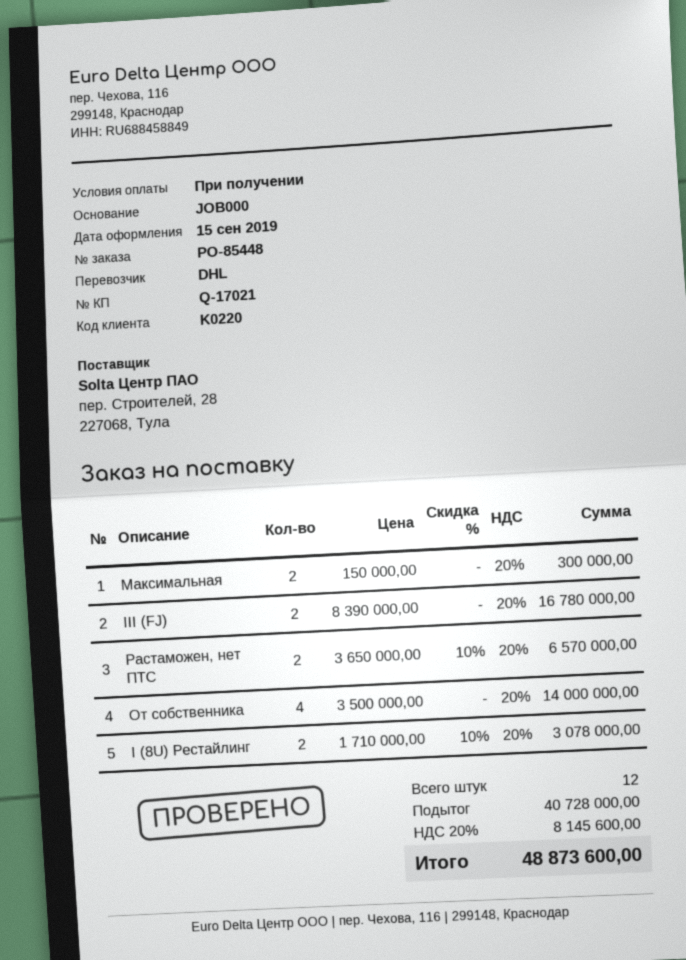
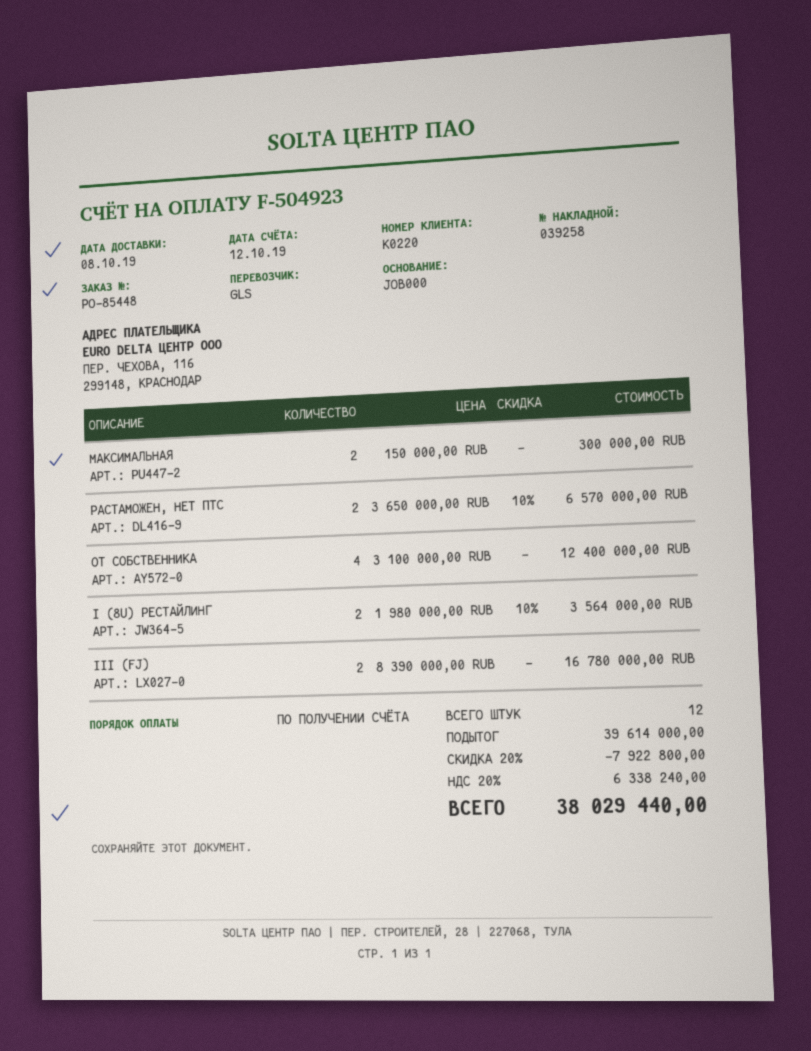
shipping method: DHL -> GLS
От собственника: 4 x 3500000.00 = 14000000.00 -> 4 x 3100000.00 = 12400000.00
I (8U) Рестайлинг: 2 x 1710000.00 - 10% = 3078000.00 -> 2 x 1980000.00 - 10% = 3564000.00
subtotal: 40728000.00 -> 39614000.00
discount: none -> 20% = 7922800.00
tax: 20% = 8145600.00 -> 20% = 6338240.00
total: 48873600.00 -> 38029440.00

